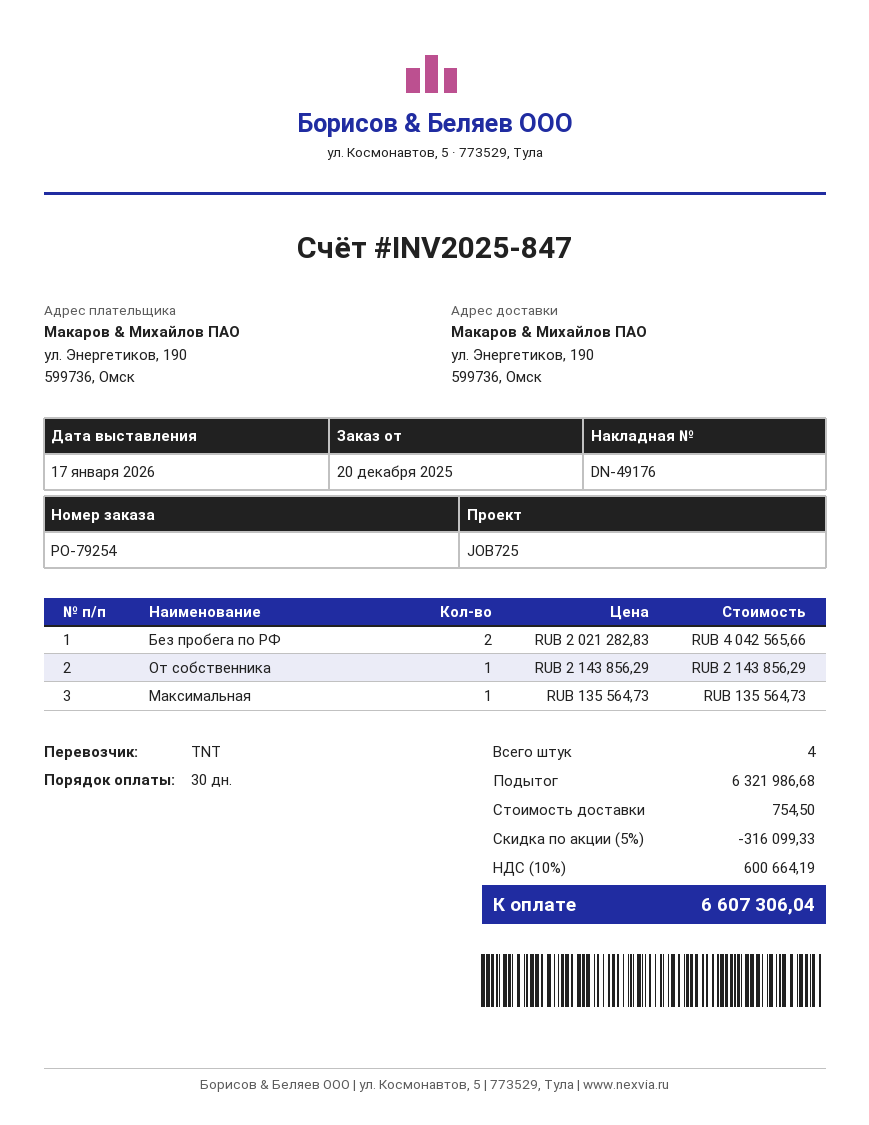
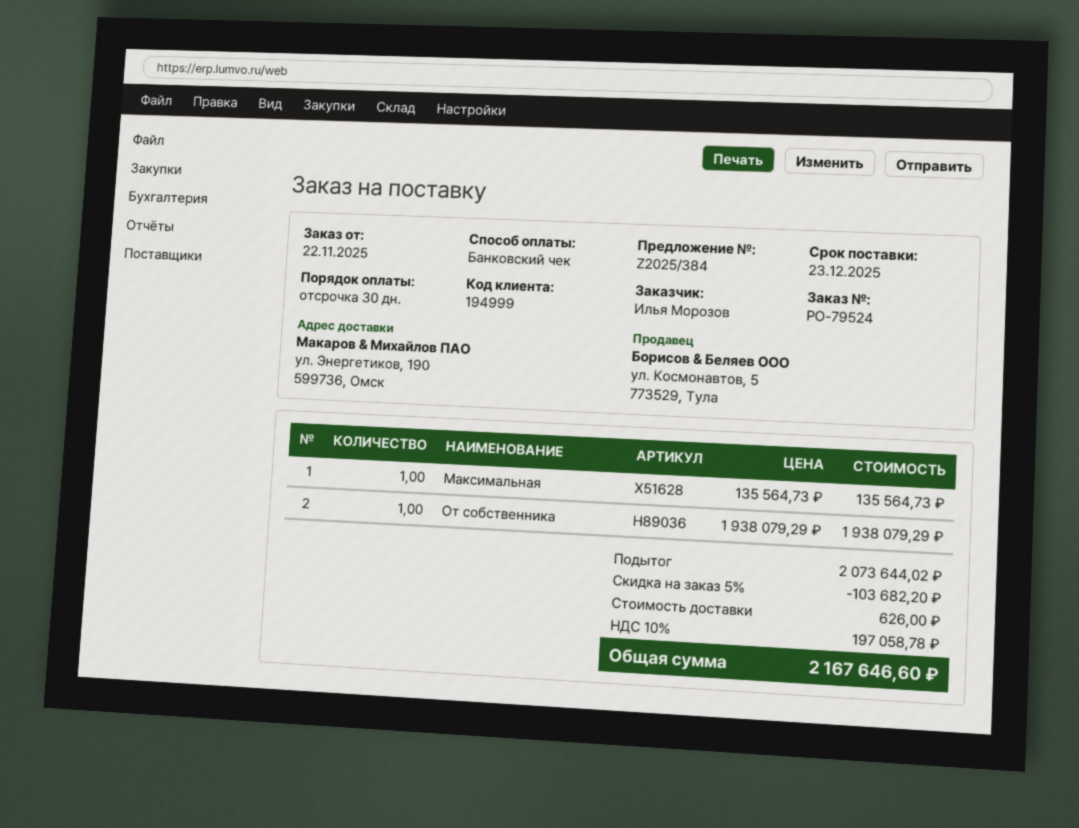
order number: PO-79254 -> PO-79524
order date: 2025-12-20 -> 2025-11-22
Без пробега по РФ: 2 x 2021282.83 = 4042565.66 -> none
От собственника: 1 x 2143856.29 = 2143856.29 -> 1 x 1938079.29 = 1938079.29
subtotal: 6321986.68 -> 2073644.02
discount: 5% = 316099.33 -> 5% = 103682.20
shipping: 754.50 -> 626.00
tax: 10% = 600664.19 -> 10% = 197058.78
total: 6607306.04 -> 2167646.60

